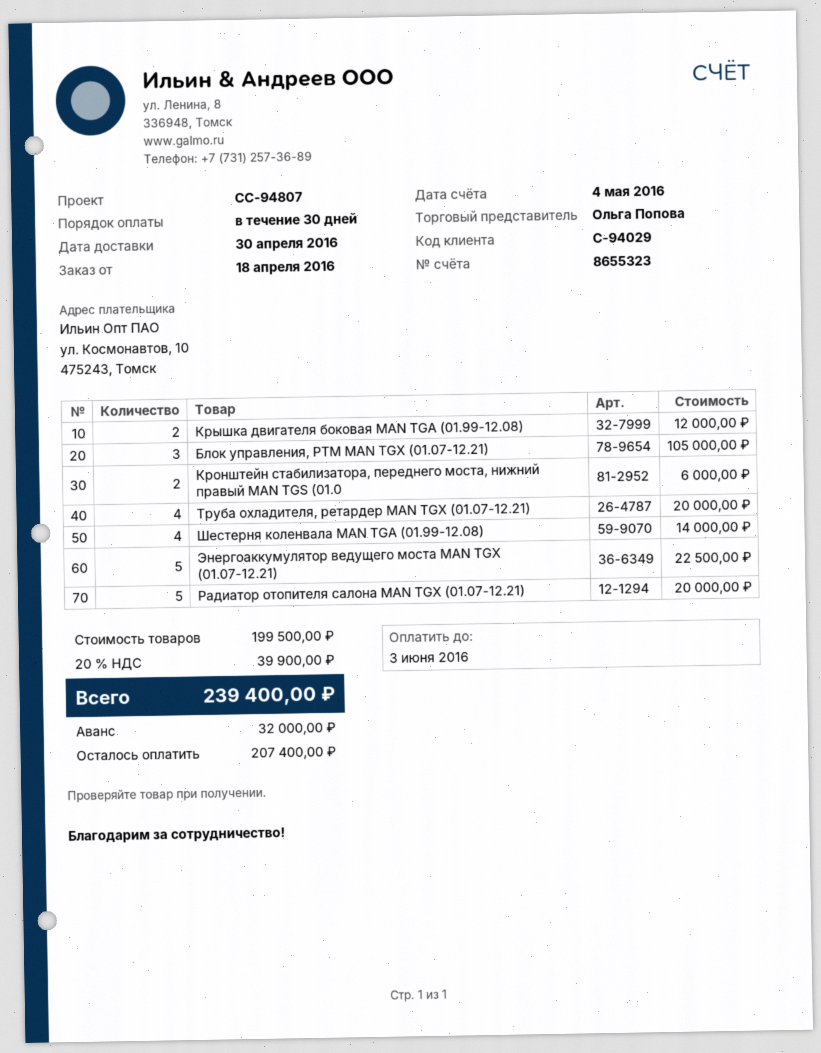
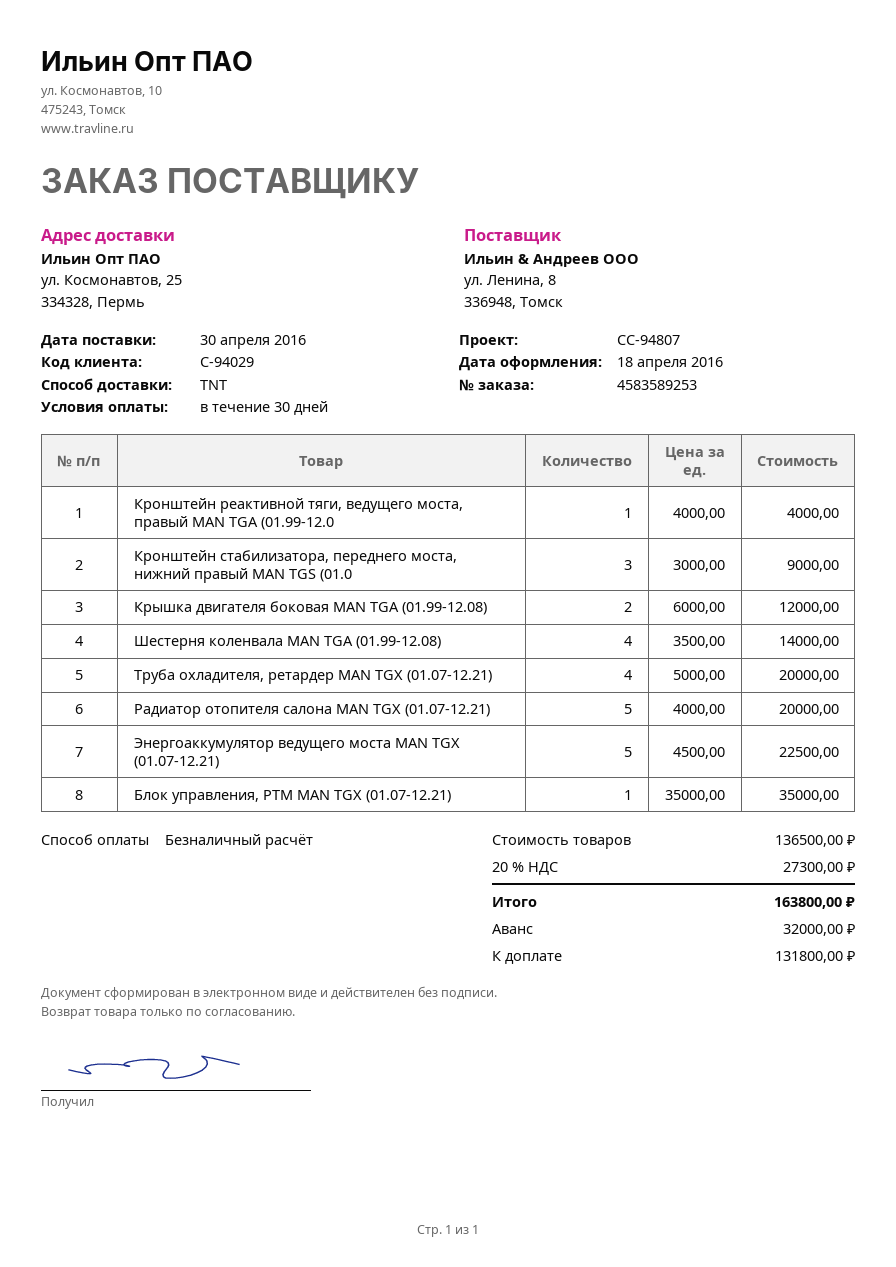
Блок управления, PTM MAN TGX (01.07-12.21): 3 for 105000.00 -> 1 for 35000.00
Кронштейн стабилизатора, переднего моста, нижний правый MAN TGS (01.0: 2 for 6000.00 -> 3 for 9000.00
Кронштейн реактивной тяги, ведущего моста, правый MAN TGA (01.99-12.0: none -> 1 for 4000.00
subtotal: 199500.00 -> 136500.00
tax: 20% = 39900.00 -> 20% = 27300.00
total: 239400.00 -> 163800.00
balance: 207400.00 -> 131800.00

